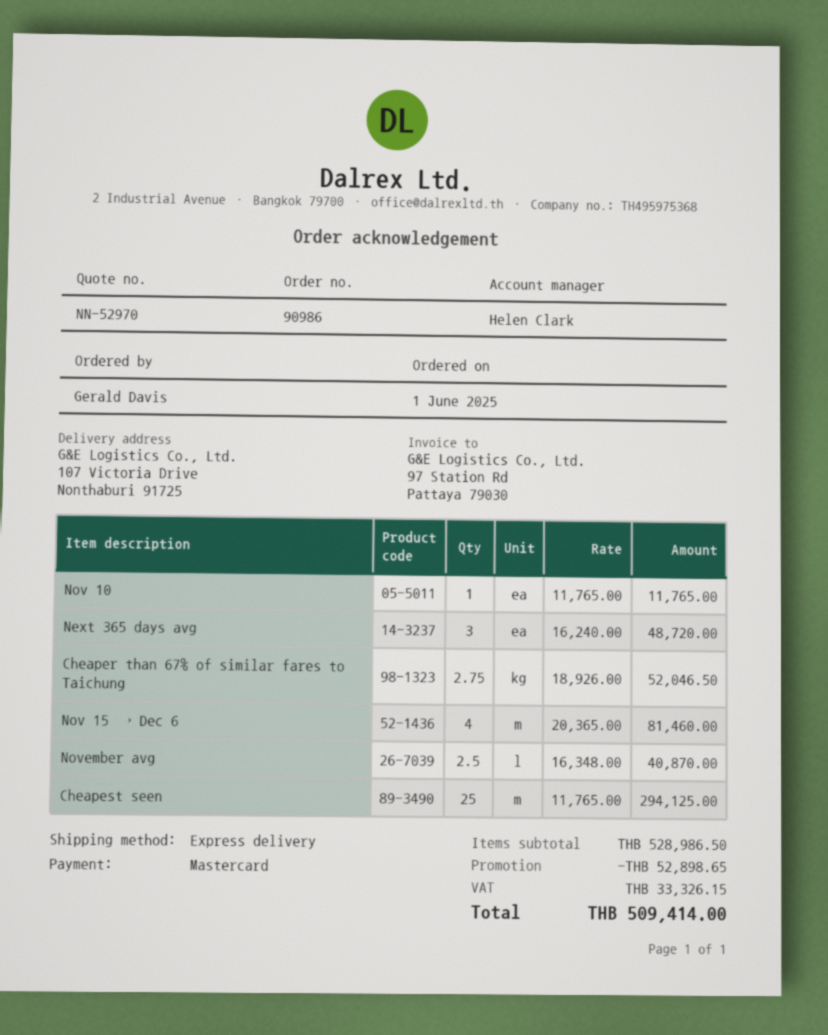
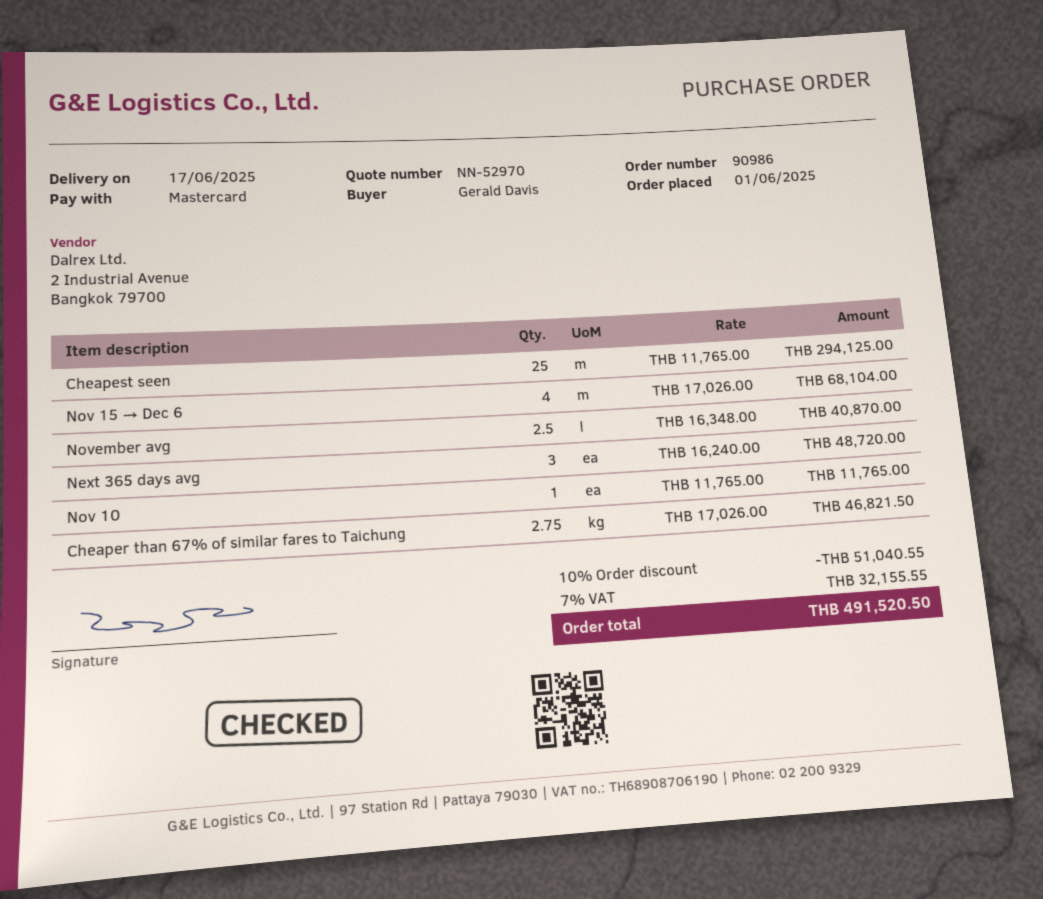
Cheaper than 67% of similar fares to Taichung: 2.75 x 18926.00 = 52046.50 -> 2.75 x 17026.00 = 46821.50
Nov 15 → Dec 6: 4 x 20365.00 = 81460.00 -> 4 x 17026.00 = 68104.00
discount: 52898.65 -> 51040.55
tax: 33326.15 -> 32155.55
total: 509414.00 -> 491520.50

